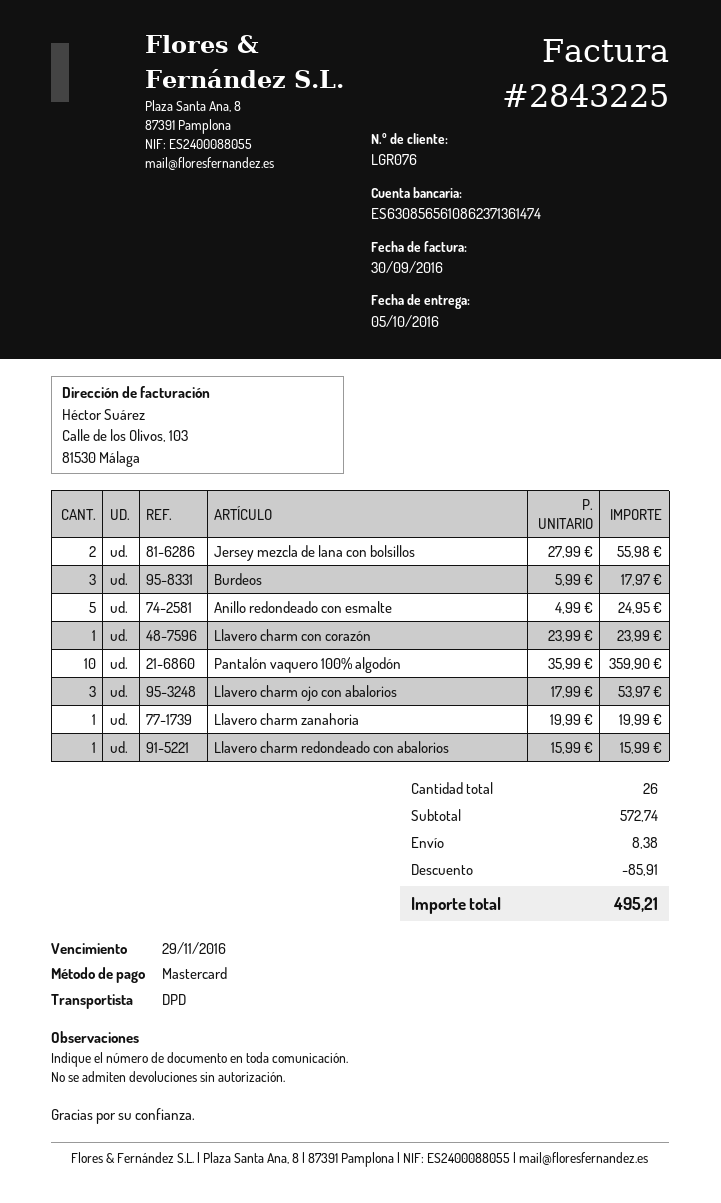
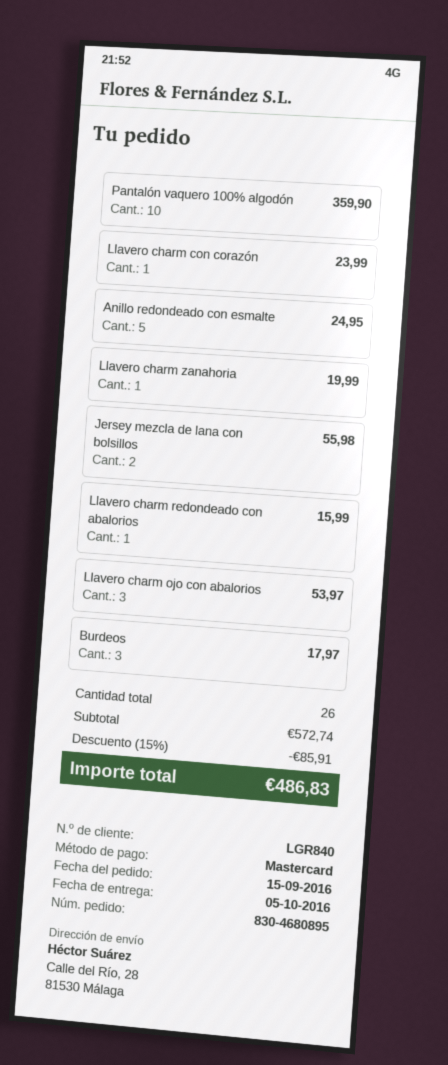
customer number: LGR076 -> LGR840
shipping: 8.38 -> none
total: 495.21 -> 486.83

